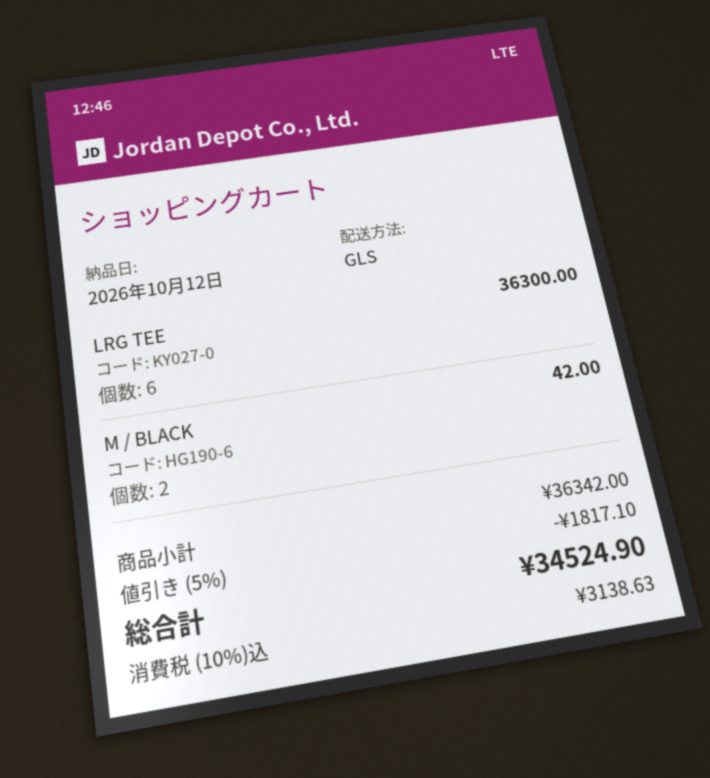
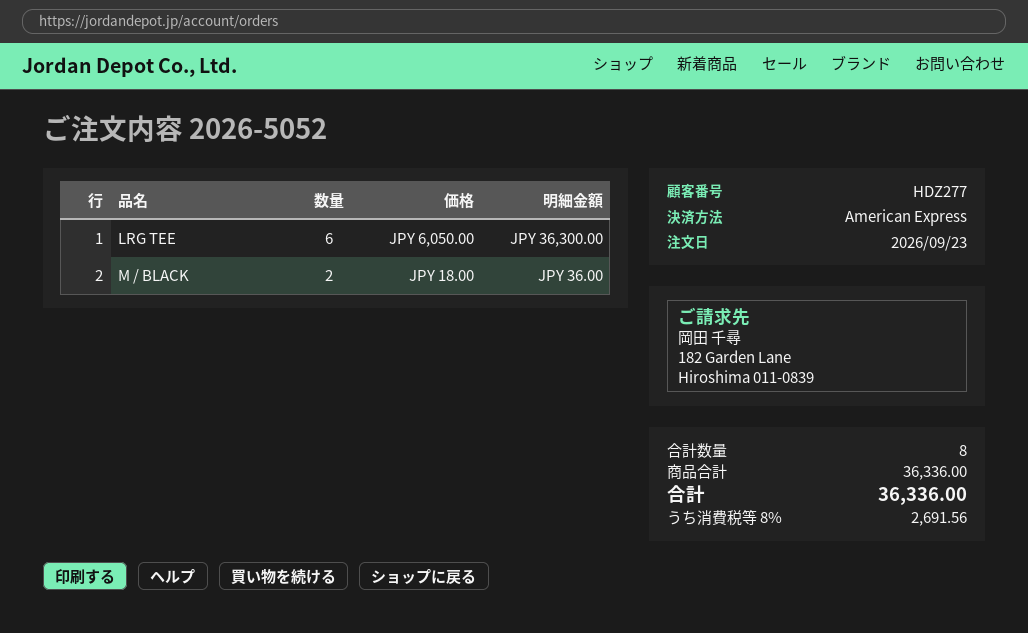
M / BLACK: 2 for 42.00 -> 2 for 36.00
subtotal: 36342.00 -> 36336.00
discount: 5% = 1817.10 -> none
tax: 10% = 3138.63 -> 8% = 2691.56
total: 34524.90 -> 36336.00

